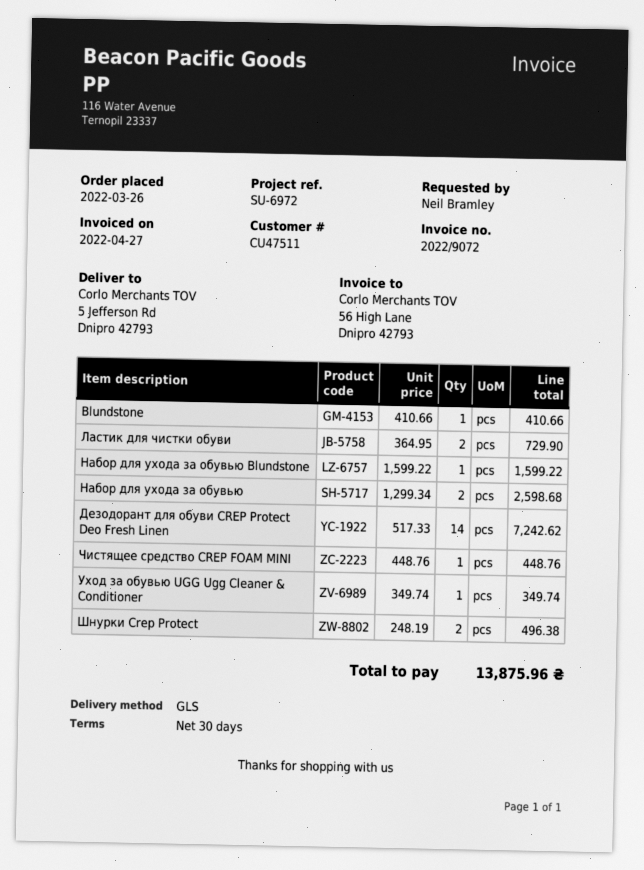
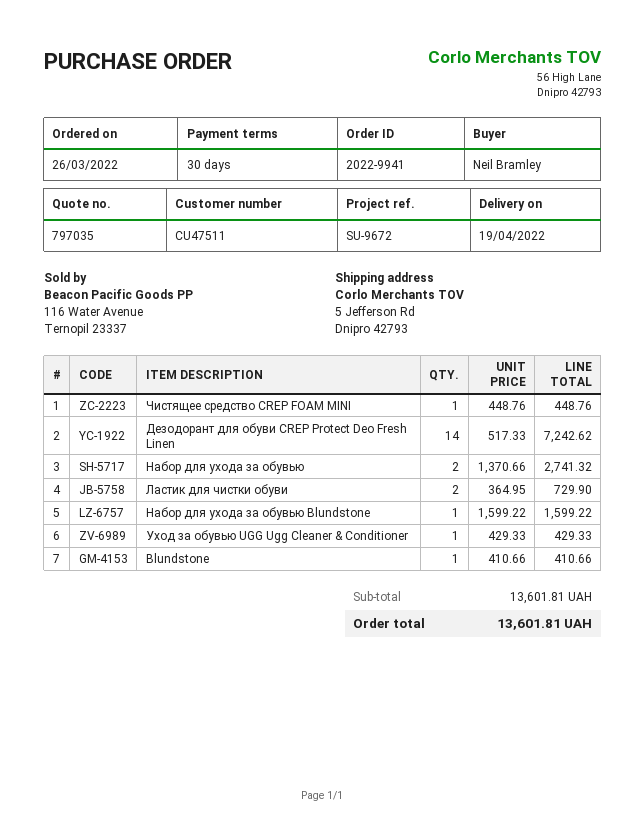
reference: SU-6972 -> SU-9672
Набор для ухода за обувью: 2 x 1299.34 = 2598.68 -> 2 x 1370.66 = 2741.32
Уход за обувью UGG Ugg Cleaner & Conditioner: 1 x 349.74 = 349.74 -> 1 x 429.33 = 429.33
Шнурки Crep Protect: 2 x 248.19 = 496.38 -> none
total: 13875.96 -> 13601.81

